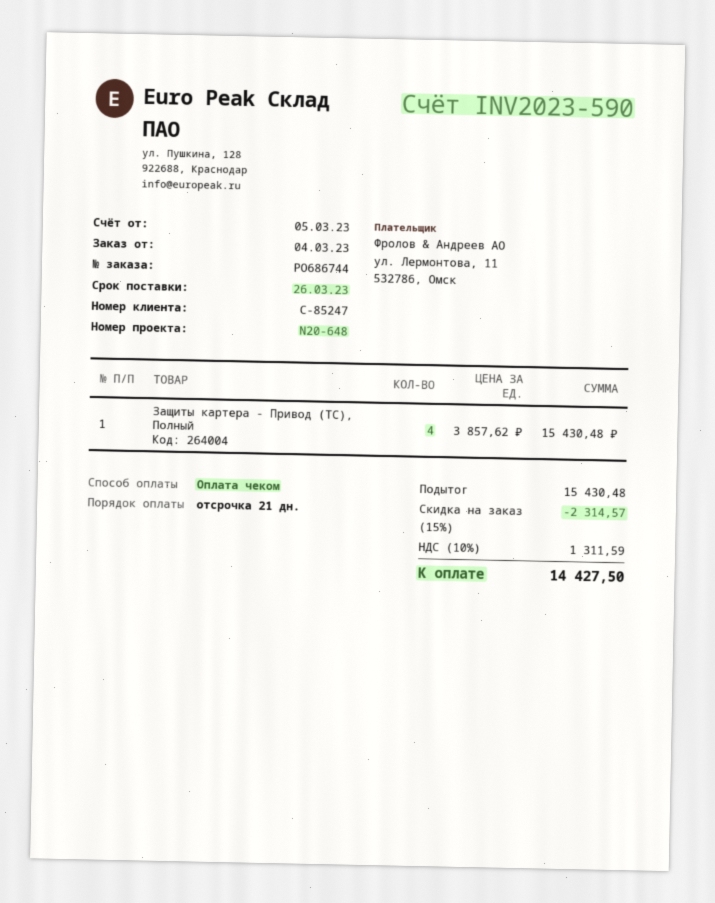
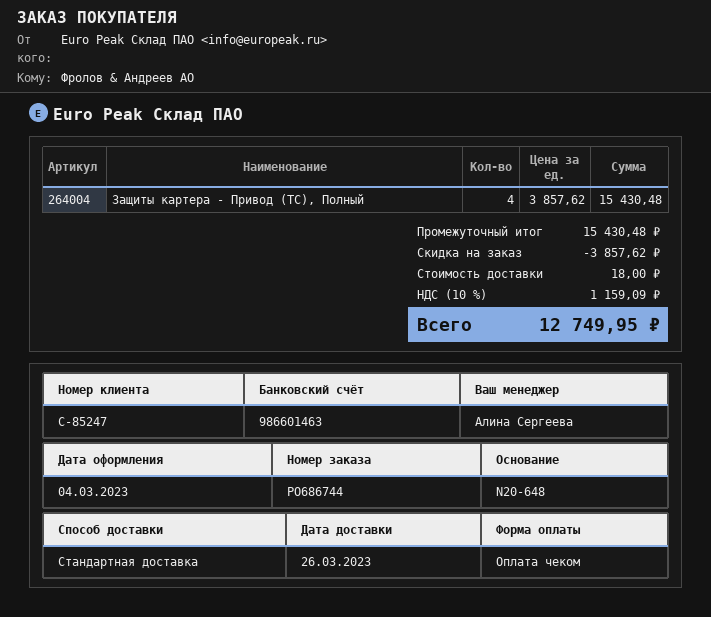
discount: 2314.57 -> 3857.62
shipping: none -> 18.00
tax: 10% = 1311.59 -> 10% = 1159.09
total: 14427.50 -> 12749.95

